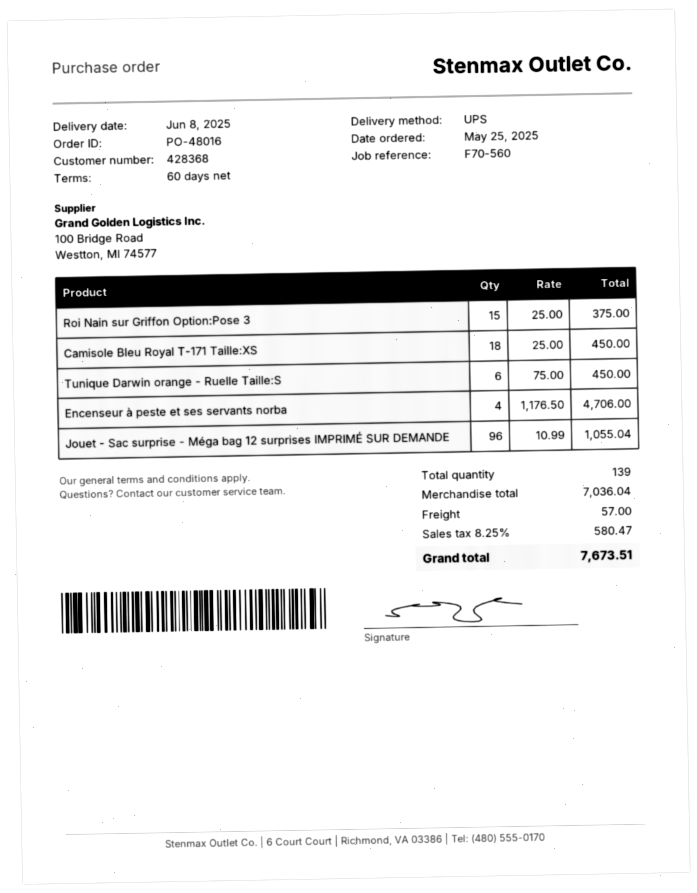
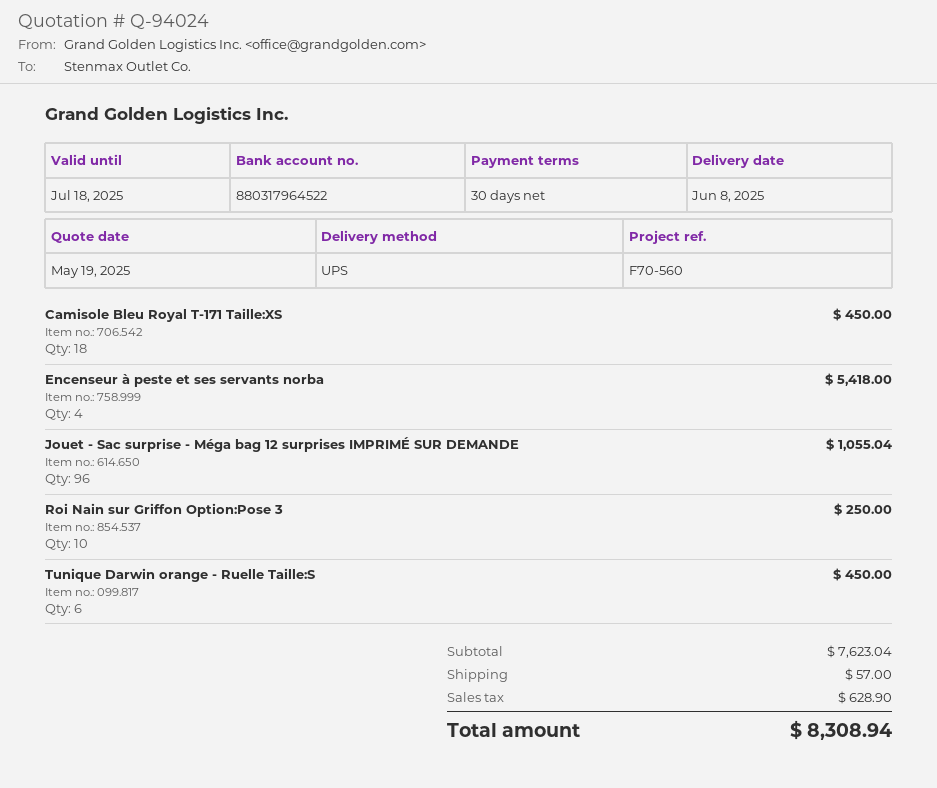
payment terms: 60 days -> 30 days
Roi Nain sur Griffon Option:Pose 3: 15 for 375.00 -> 10 for 250.00
Encenseur à peste et ses servants norba: 4 for 4706.00 -> 4 for 5418.00
subtotal: 7036.04 -> 7623.04
tax: 580.47 -> 628.90
total: 7673.51 -> 8308.94

